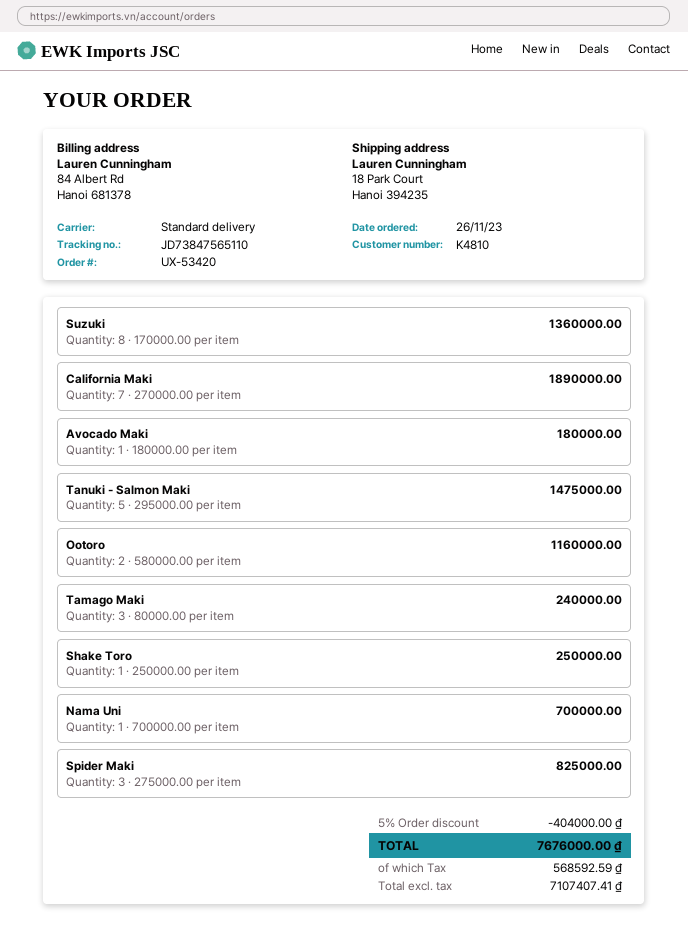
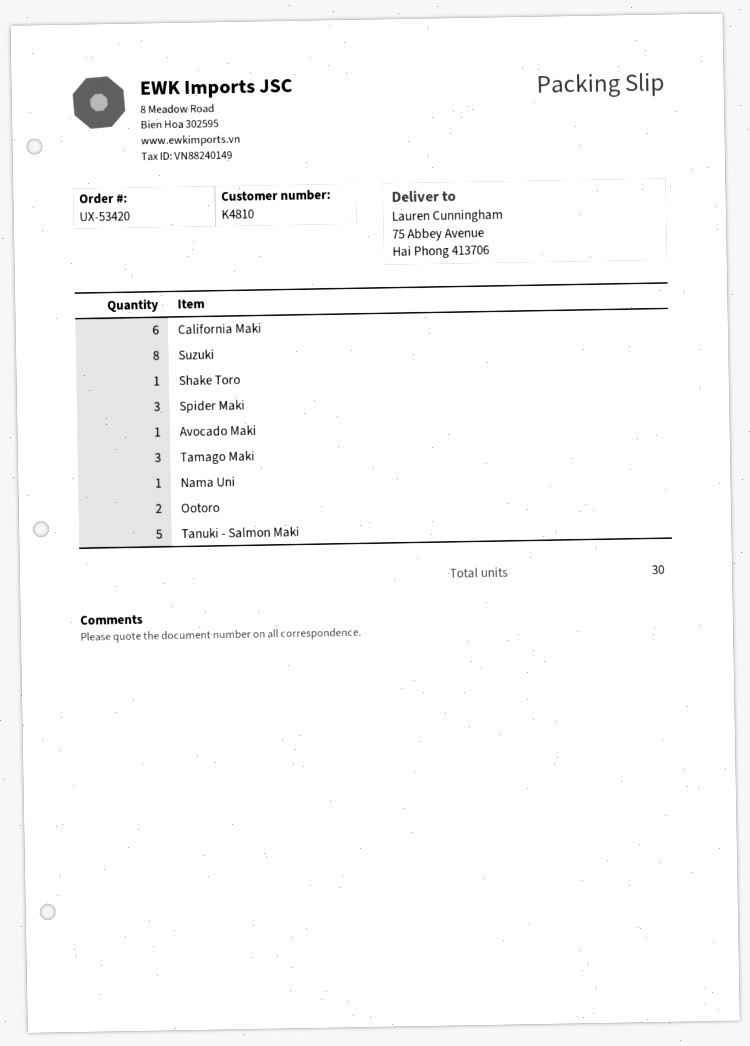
ship to: 18 Park Court, Hanoi 394235 -> 75 Abbey Avenue, Hai Phong 413706
California Maki: 7 -> 6

